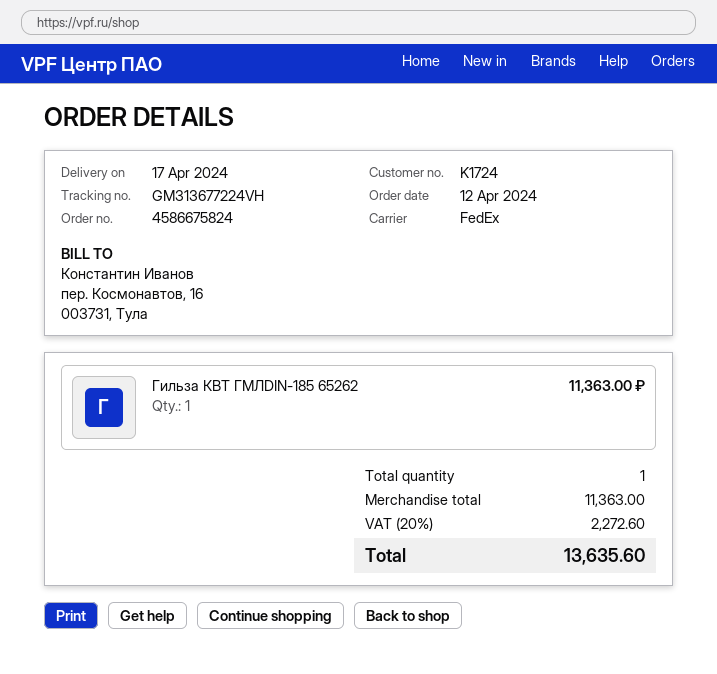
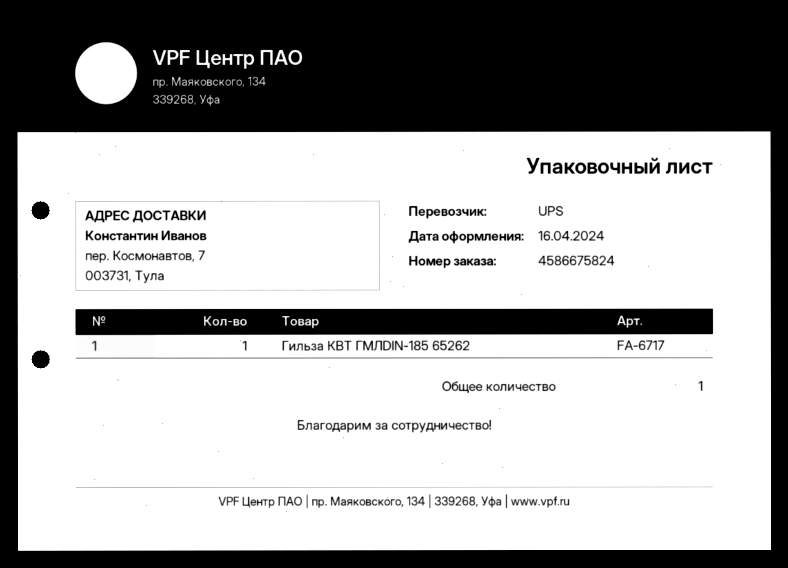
order date: 2024-04-12 -> 2024-04-16
shipping method: FedEx -> UPS

